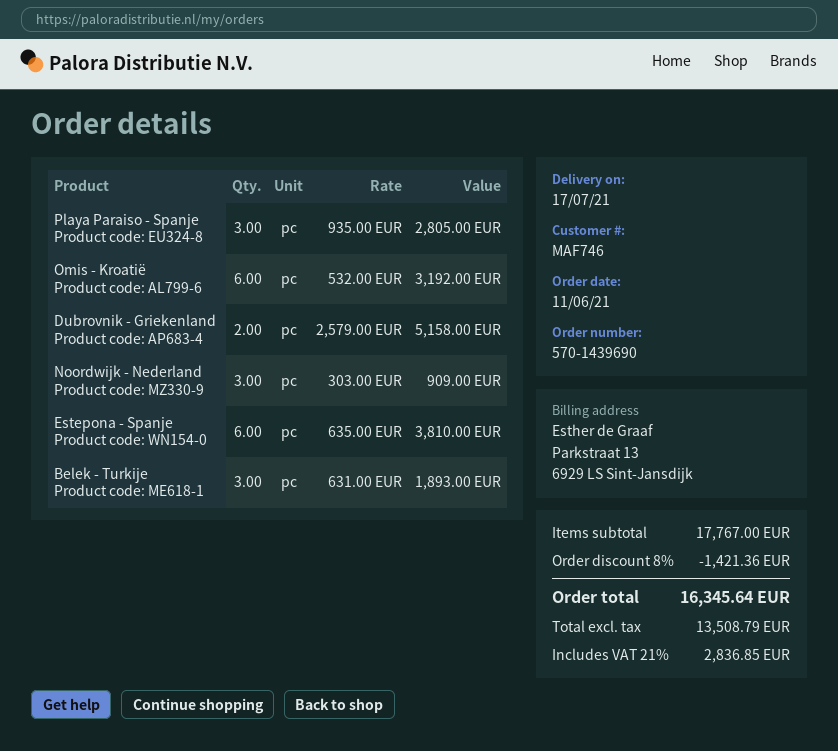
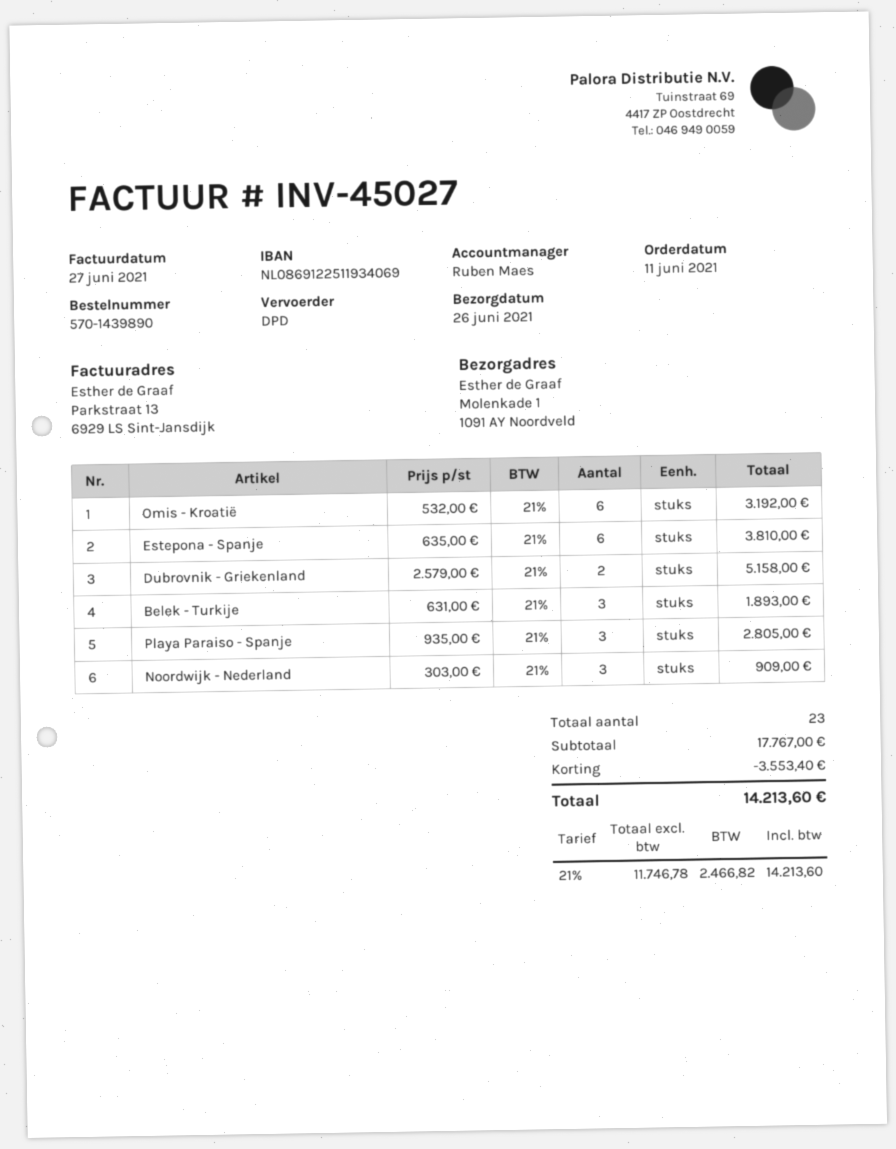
order number: 570-1439690 -> 570-1439890
delivery date: 2021-07-17 -> 2021-06-26
discount: 1421.36 -> 3553.40
net: 13508.79 -> 11746.78
tax: 21% = 2836.85 -> 21% = 2466.82
total: 16345.64 -> 14213.60

